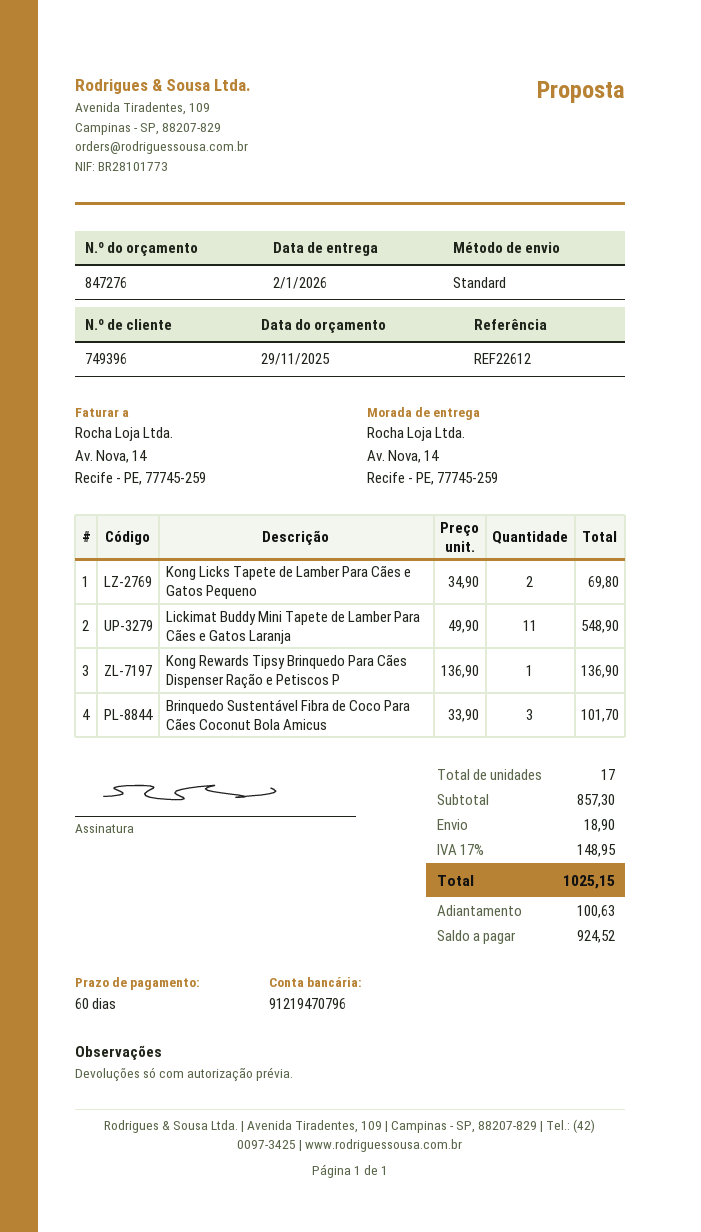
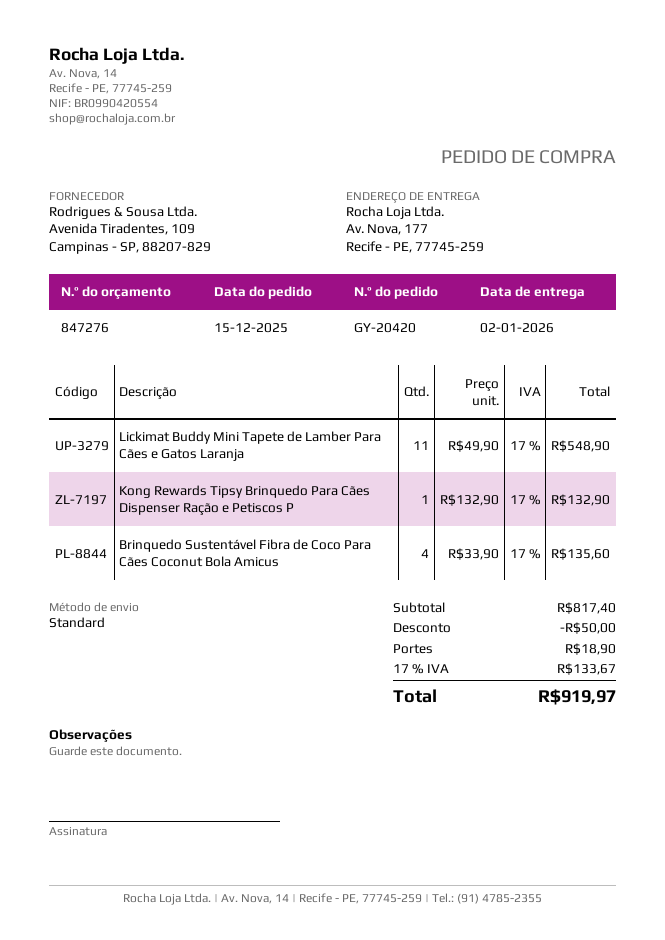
ship to: Av. Nova, 14, Recife - PE, 77745-259 -> Av. Nova, 177, Recife - PE, 77745-259
Kong Licks Tapete de Lamber Para Cães e Gatos Pequeno: 2 x 34.90 = 69.80 -> none
Kong Rewards Tipsy Brinquedo Para Cães Dispenser Ração e Petiscos P: 1 x 136.90 = 136.90 -> 1 x 132.90 = 132.90
Brinquedo Sustentável Fibra de Coco Para Cães Coconut Bola Amicus: 3 x 33.90 = 101.70 -> 4 x 33.90 = 135.60
subtotal: 857.30 -> 817.40
discount: none -> 50.00
tax: 17% = 148.95 -> 17% = 133.67
total: 1025.15 -> 919.97

